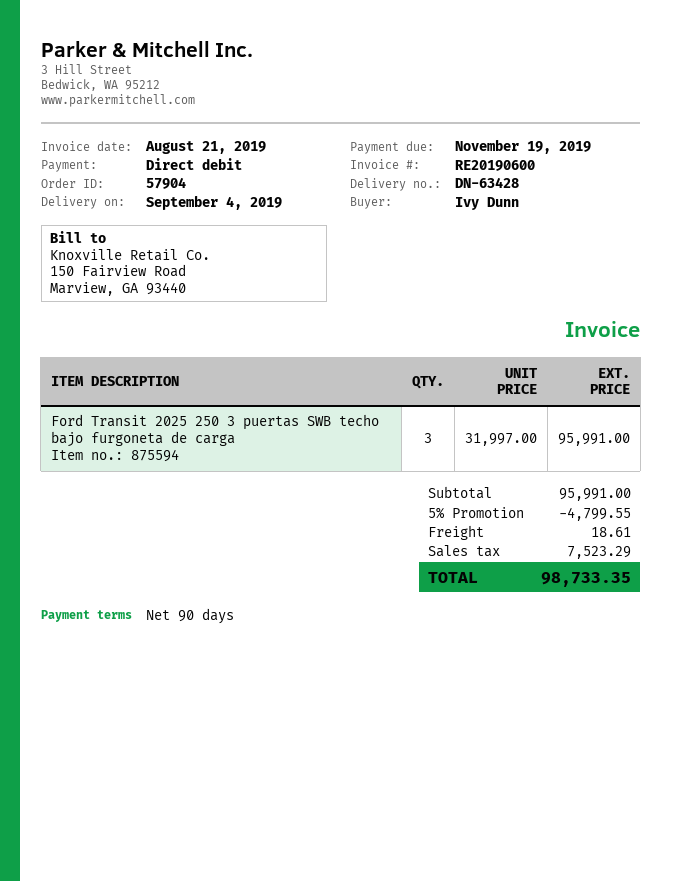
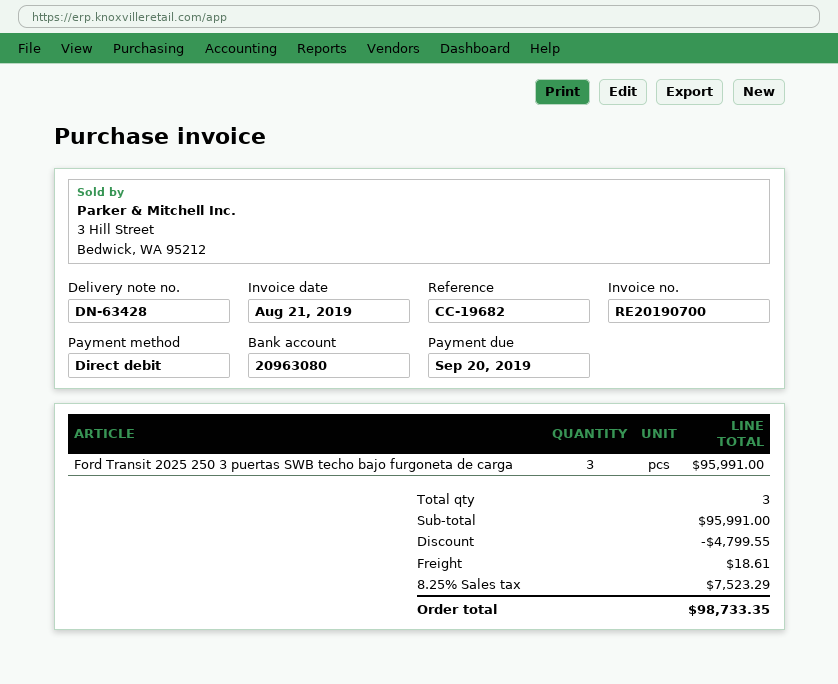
invoice number: RE20190600 -> RE20190700
due date: 2019-11-19 -> 2019-09-20

